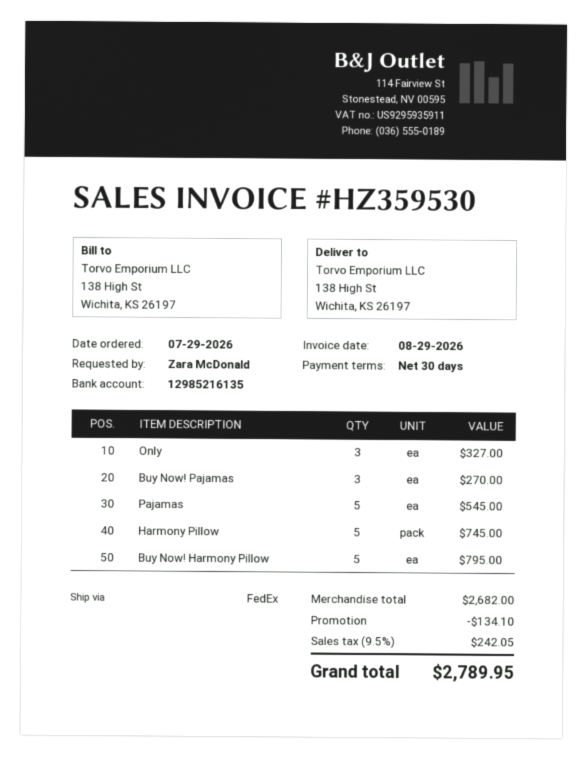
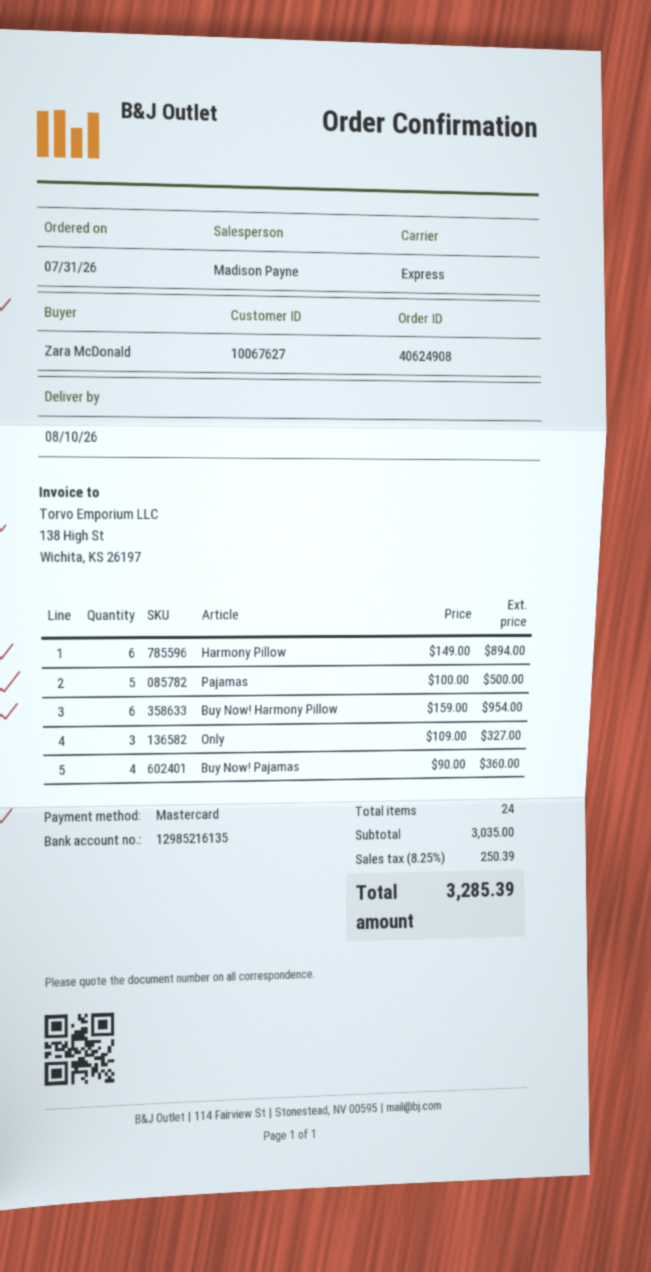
order date: 2026-07-29 -> 2026-07-31
shipping method: FedEx -> express
Buy Now! Pajamas: 3 for 270.00 -> 4 for 360.00
Pajamas: 5 for 545.00 -> 5 for 500.00
Harmony Pillow: 5 for 745.00 -> 6 for 894.00
Buy Now! Harmony Pillow: 5 for 795.00 -> 6 for 954.00
subtotal: 2682.00 -> 3035.00
discount: 134.10 -> none
tax: 9.5% = 242.05 -> 8.25% = 250.39
total: 2789.95 -> 3285.39

